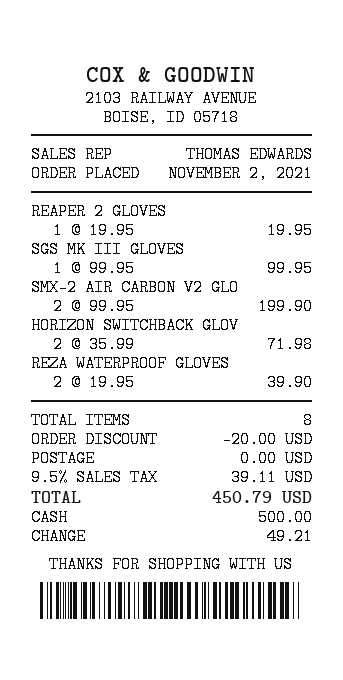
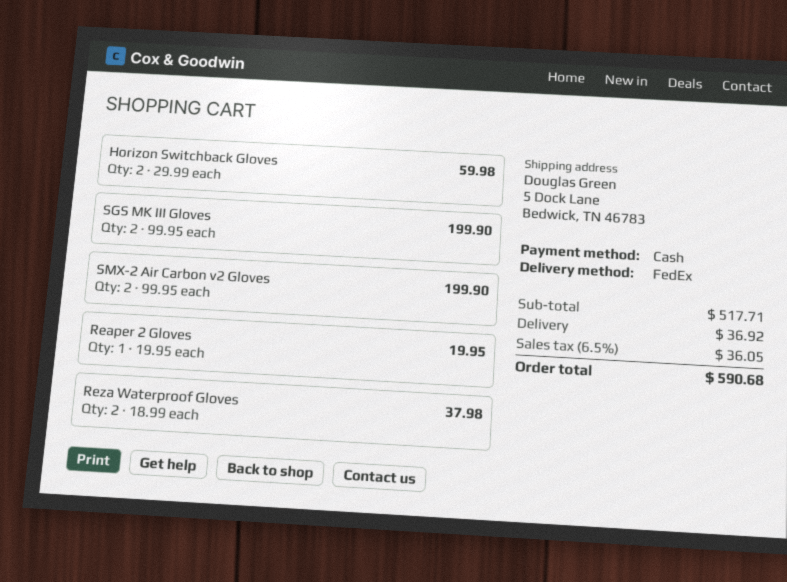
SGS MK III GLOVES: 1 x 99.95 = 99.95 -> 2 x 99.95 = 199.90
HORIZON SWITCHBACK GLOV: 2 x 35.99 = 71.98 -> 2 x 29.99 = 59.98
REZA WATERPROOF GLOVES: 2 x 19.95 = 39.90 -> 2 x 18.99 = 37.98
discount: 20.00 -> none
shipping: 0.00 -> 36.92
tax: 9.5% = 39.11 -> 6.5% = 36.05
total: 450.79 -> 590.68

